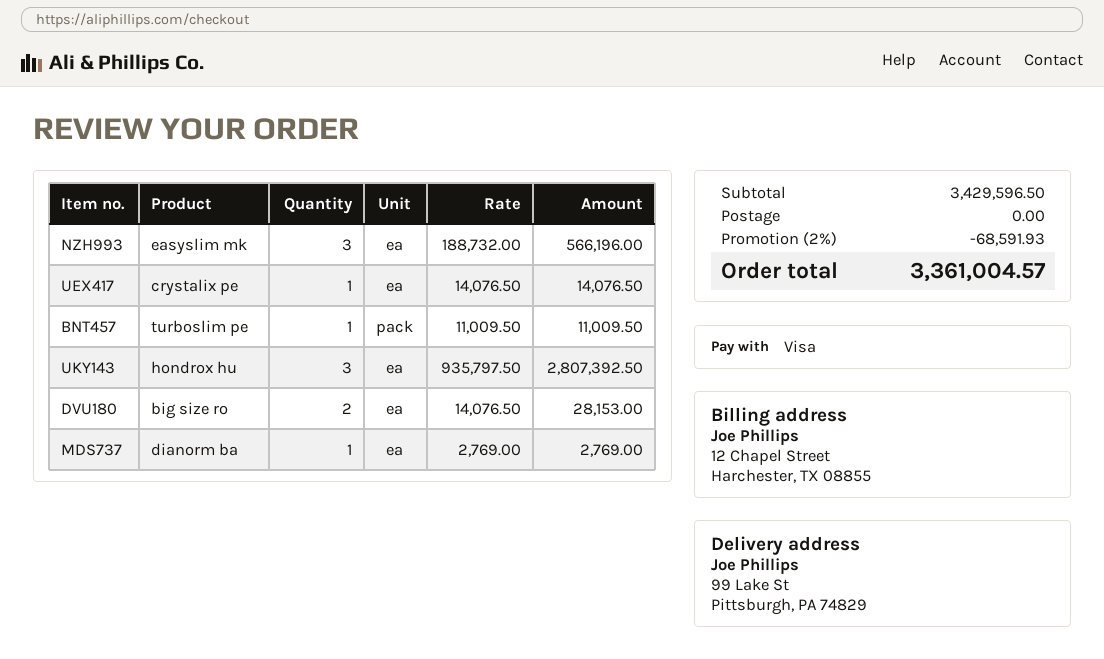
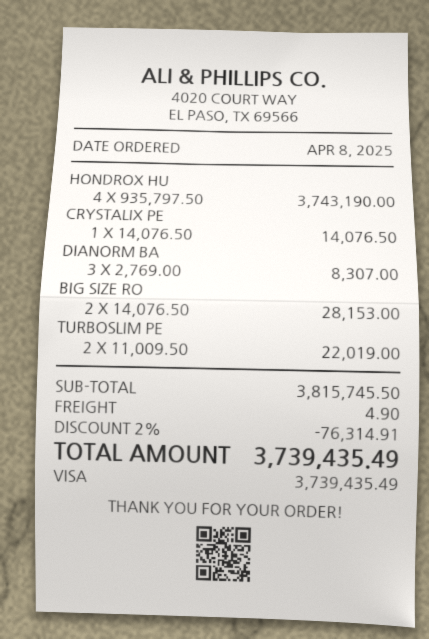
easyslim mk: 3 x 188732.00 = 566196.00 -> none
turboslim pe: 1 x 11009.50 = 11009.50 -> 2 x 11009.50 = 22019.00
hondrox hu: 3 x 935797.50 = 2807392.50 -> 4 x 935797.50 = 3743190.00
dianorm ba: 1 x 2769.00 = 2769.00 -> 3 x 2769.00 = 8307.00
subtotal: 3429596.50 -> 3815745.50
discount: 2% = 68591.93 -> 2% = 76314.91
shipping: 0.00 -> 4.90
total: 3361004.57 -> 3739435.49

